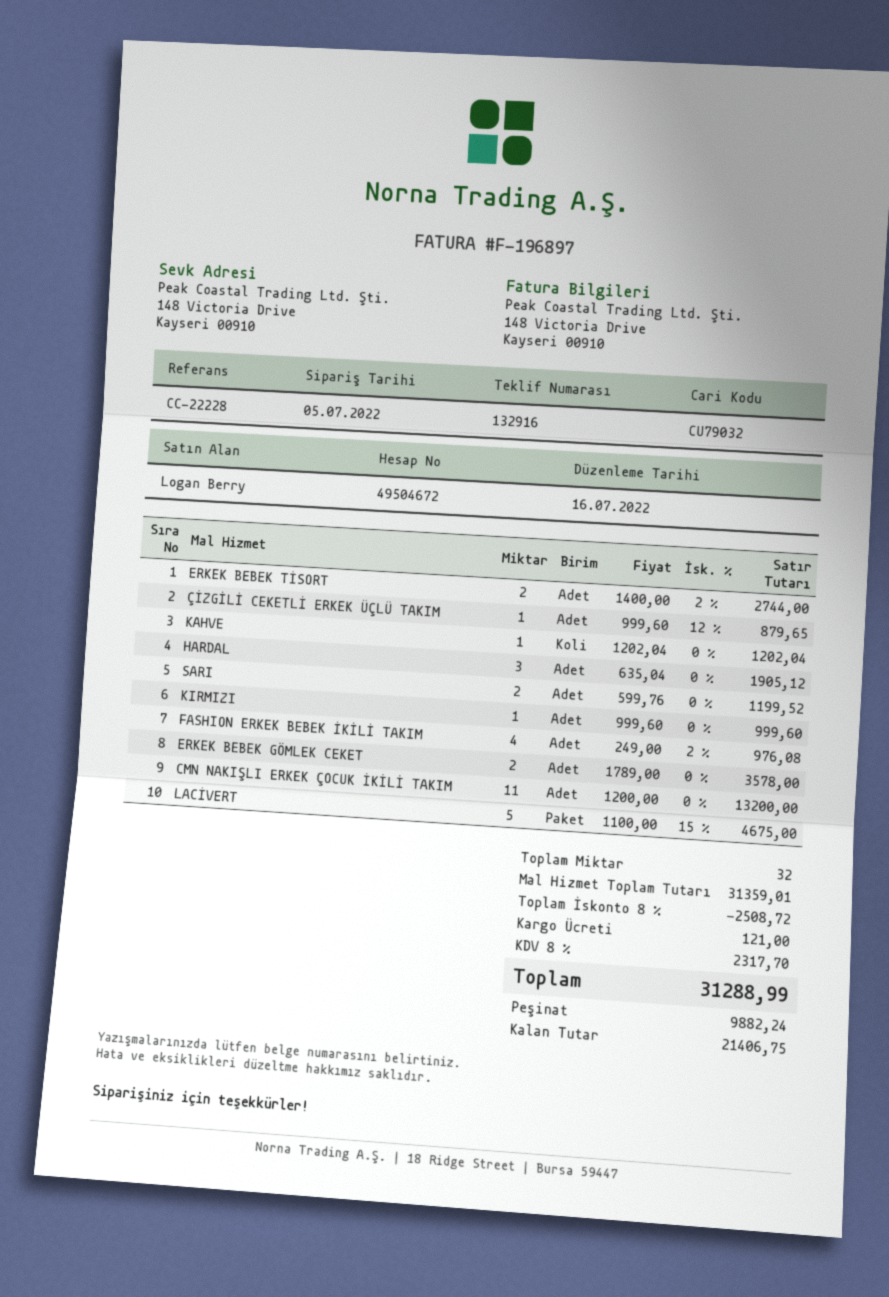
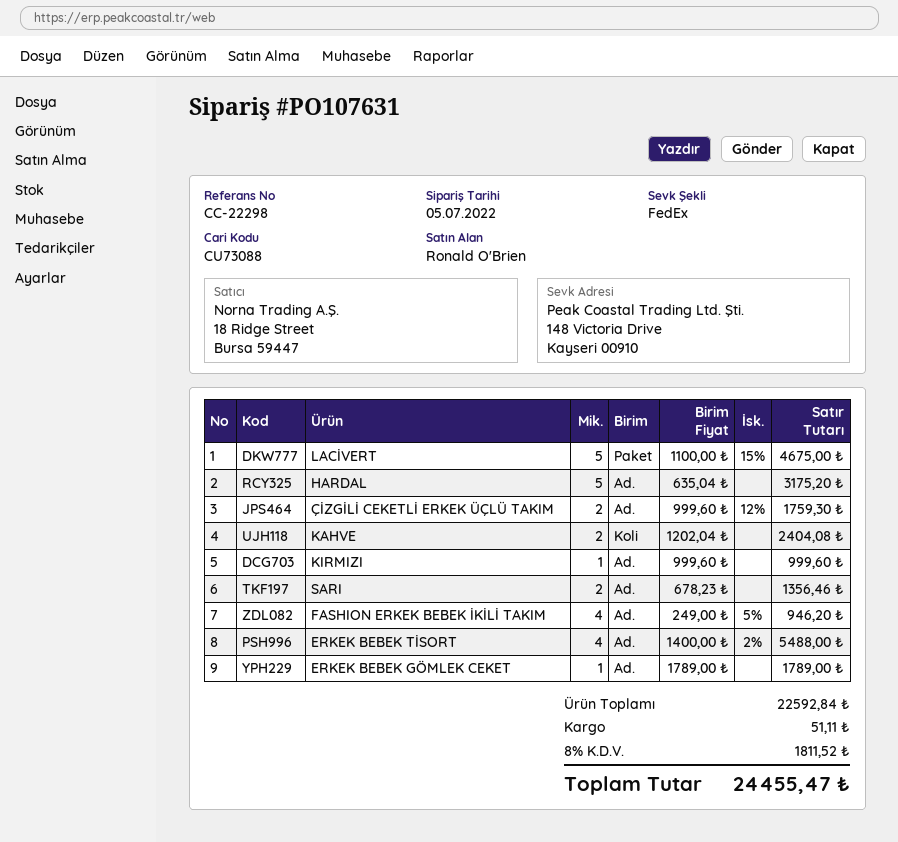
customer number: CU79032 -> CU73088
reference: CC-22228 -> CC-22298
ordered by: Logan Berry -> Ronald O'Brien
ERKEK BEBEK TİSORT: 2 x 1400.00 - 2% = 2744.00 -> 4 x 1400.00 - 2% = 5488.00
ÇİZGİLİ CEKETLİ ERKEK ÜÇLÜ TAKIM: 1 x 999.60 - 12% = 879.65 -> 2 x 999.60 - 12% = 1759.30
KAHVE: 1 x 1202.04 = 1202.04 -> 2 x 1202.04 = 2404.08
HARDAL: 3 x 635.04 = 1905.12 -> 5 x 635.04 = 3175.20
SARI: 2 x 599.76 = 1199.52 -> 2 x 678.23 = 1356.46
FASHION ERKEK BEBEK İKİLİ TAKIM: 4 x 249.00 - 2% = 976.08 -> 4 x 249.00 - 5% = 946.20
ERKEK BEBEK GÖMLEK CEKET: 2 x 1789.00 = 3578.00 -> 1 x 1789.00 = 1789.00
CMN NAKIŞLI ERKEK ÇOCUK İKİLİ TAKIM: 11 x 1200.00 = 13200.00 -> none
subtotal: 31359.01 -> 22592.84
discount: 8% = 2508.72 -> none
shipping: 121.00 -> 51.11
tax: 8% = 2317.70 -> 8% = 1811.52
total: 31288.99 -> 24455.47

